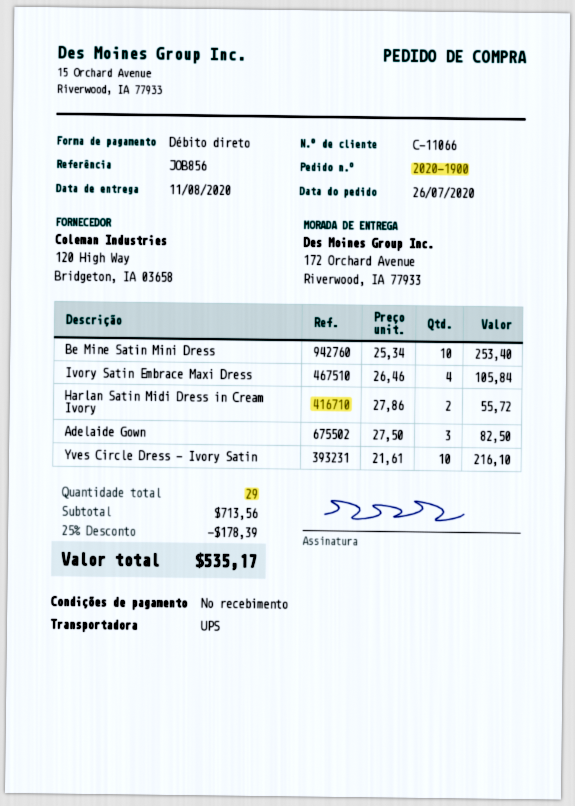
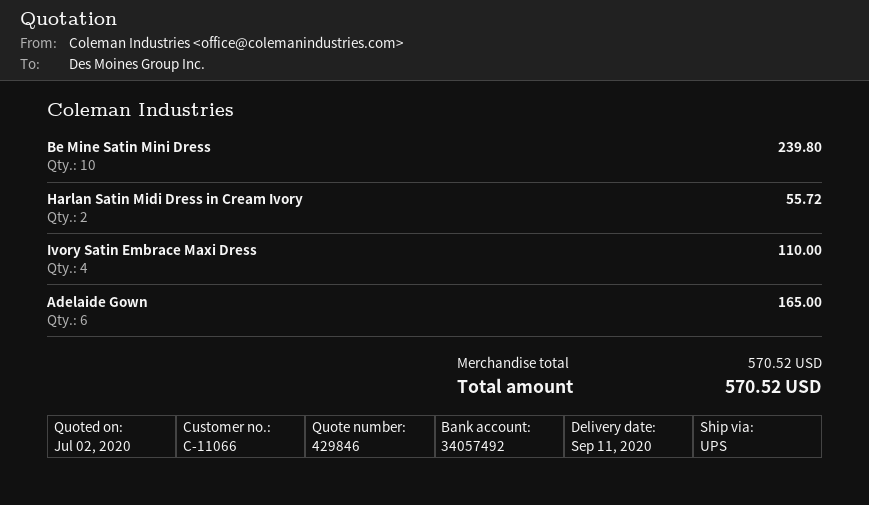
delivery date: 2020-08-11 -> 2020-09-11
Be Mine Satin Mini Dress: 10 for 253.40 -> 10 for 239.80
Ivory Satin Embrace Maxi Dress: 4 for 105.84 -> 4 for 110.00
Adelaide Gown: 3 for 82.50 -> 6 for 165.00
Yves Circle Dress - Ivory Satin: 10 for 216.10 -> none
subtotal: 713.56 -> 570.52
discount: 25% = 178.39 -> none
total: 535.17 -> 570.52

